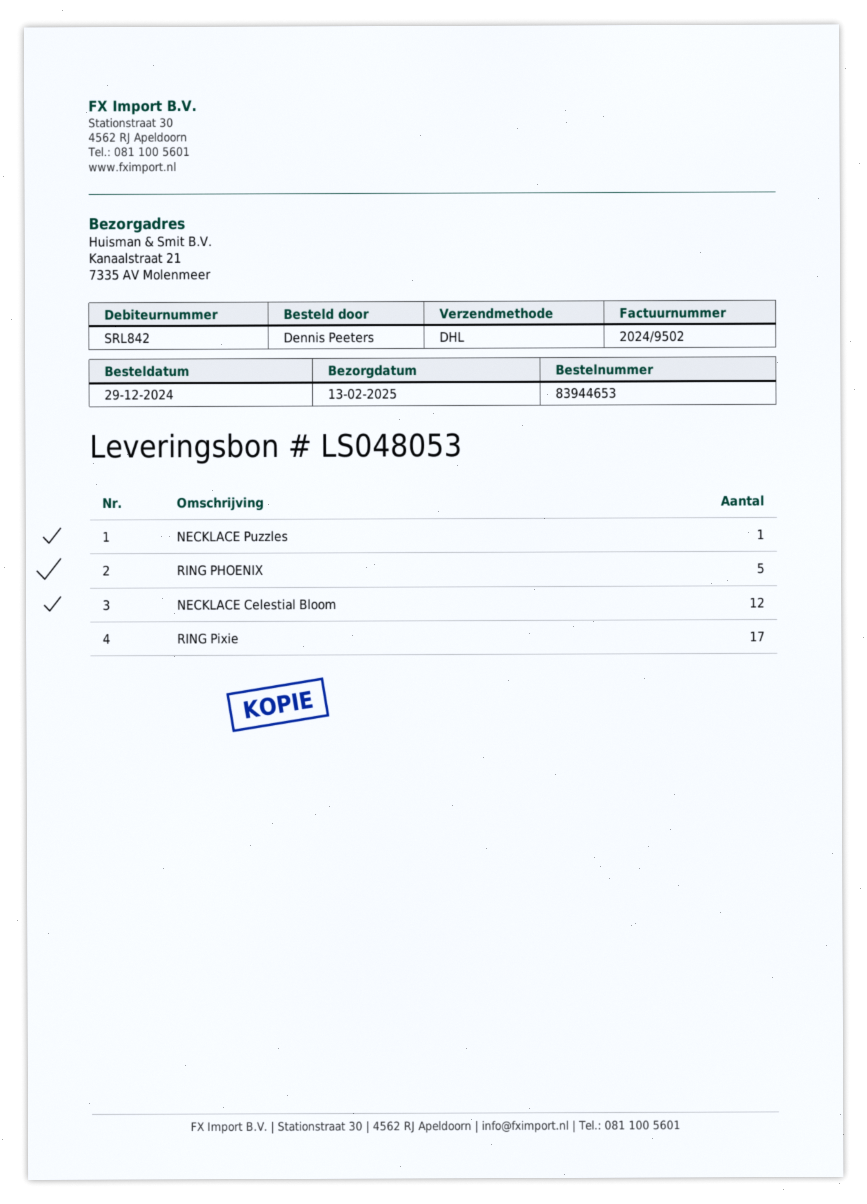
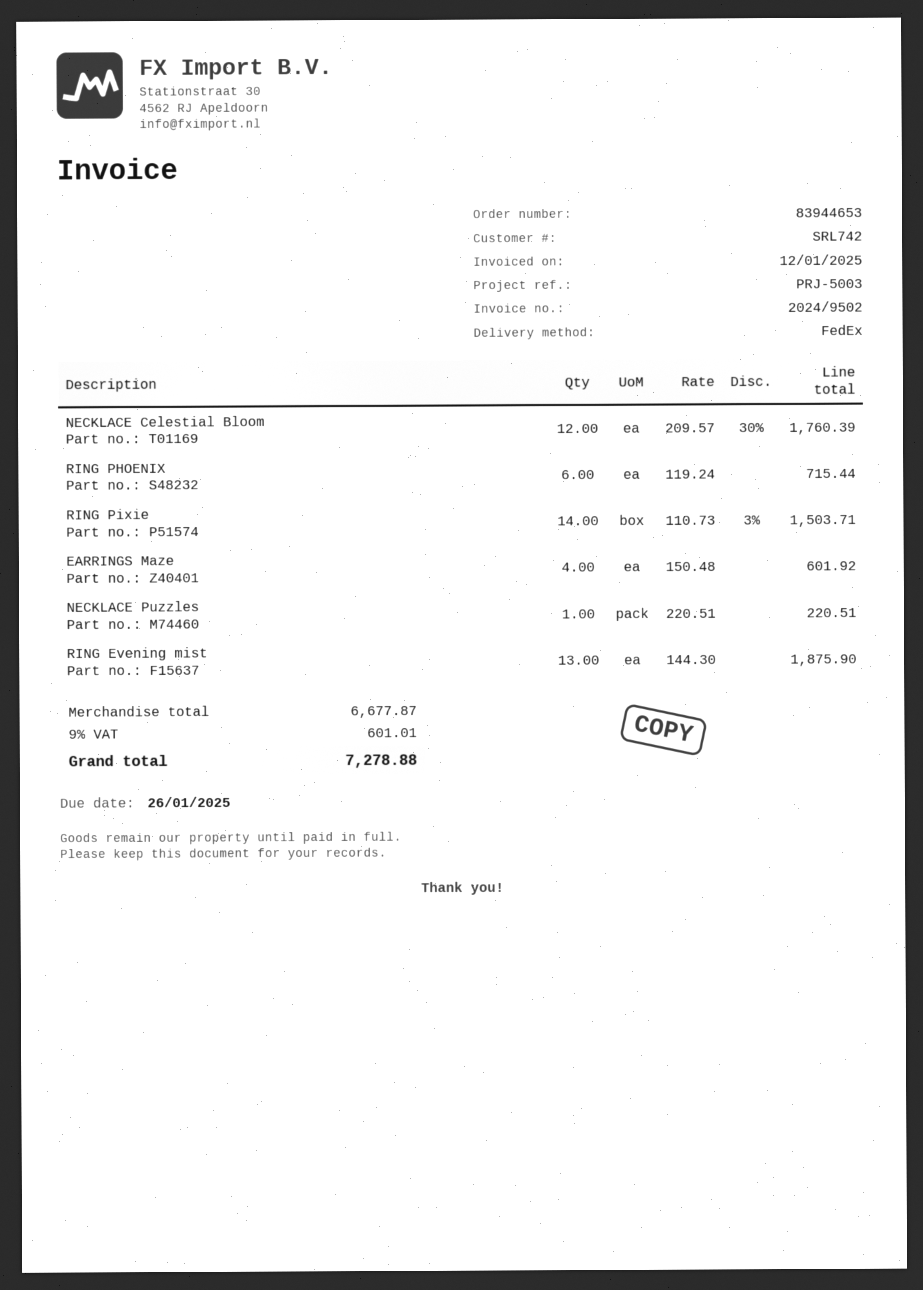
customer number: SRL842 -> SRL742
shipping method: DHL -> FedEx
RING PHOENIX: 5 -> 6
RING Pixie: 17 -> 14
EARRINGS Maze: none -> 4
RING Evening mist: none -> 13

